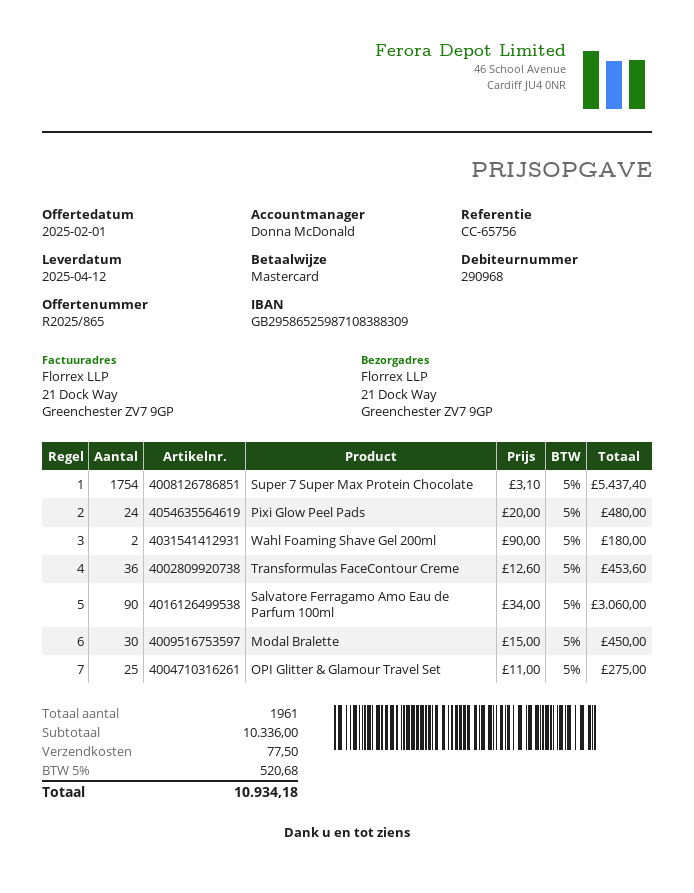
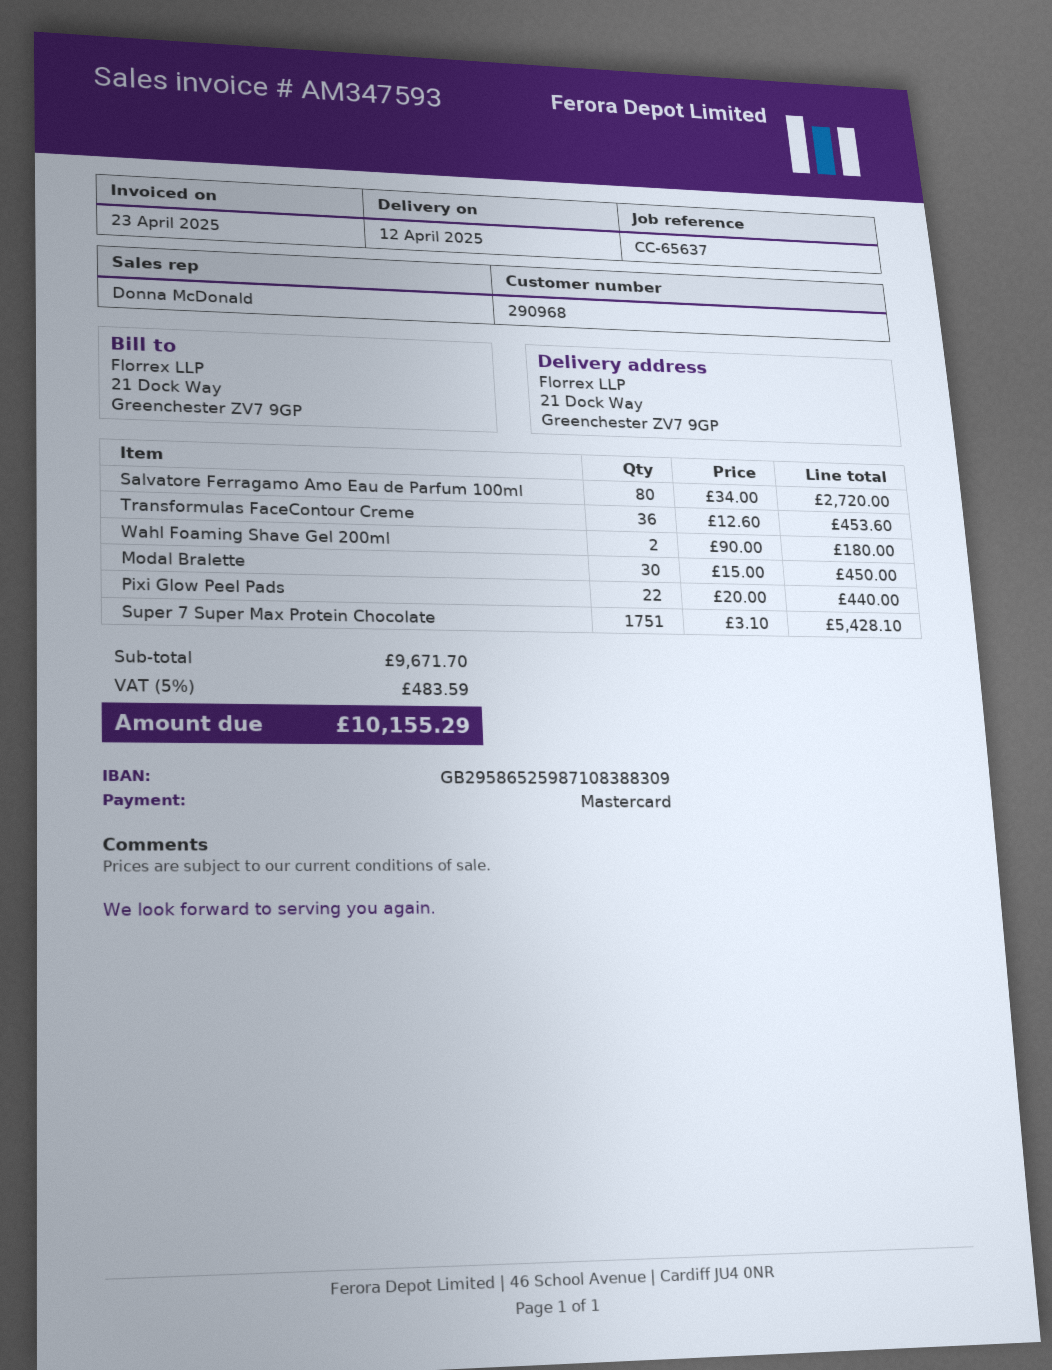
reference: CC-65756 -> CC-65637
Super 7 Super Max Protein Chocolate: 1754 x 3.10 = 5437.40 -> 1751 x 3.10 = 5428.10
Pixi Glow Peel Pads: 24 x 20.00 = 480.00 -> 22 x 20.00 = 440.00
Salvatore Ferragamo Amo Eau de Parfum 100ml: 90 x 34.00 = 3060.00 -> 80 x 34.00 = 2720.00
OPI Glitter & Glamour Travel Set: 25 x 11.00 = 275.00 -> none
subtotal: 10336.00 -> 9671.70
shipping: 77.50 -> none
tax: 5% = 520.68 -> 5% = 483.59
total: 10934.18 -> 10155.29

